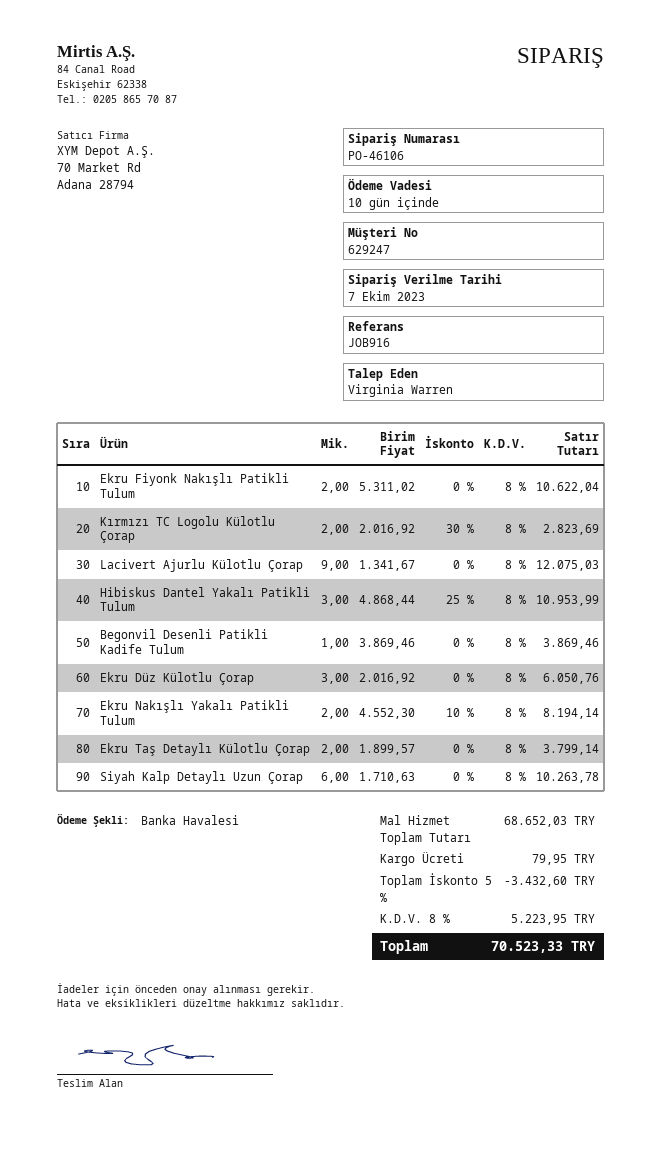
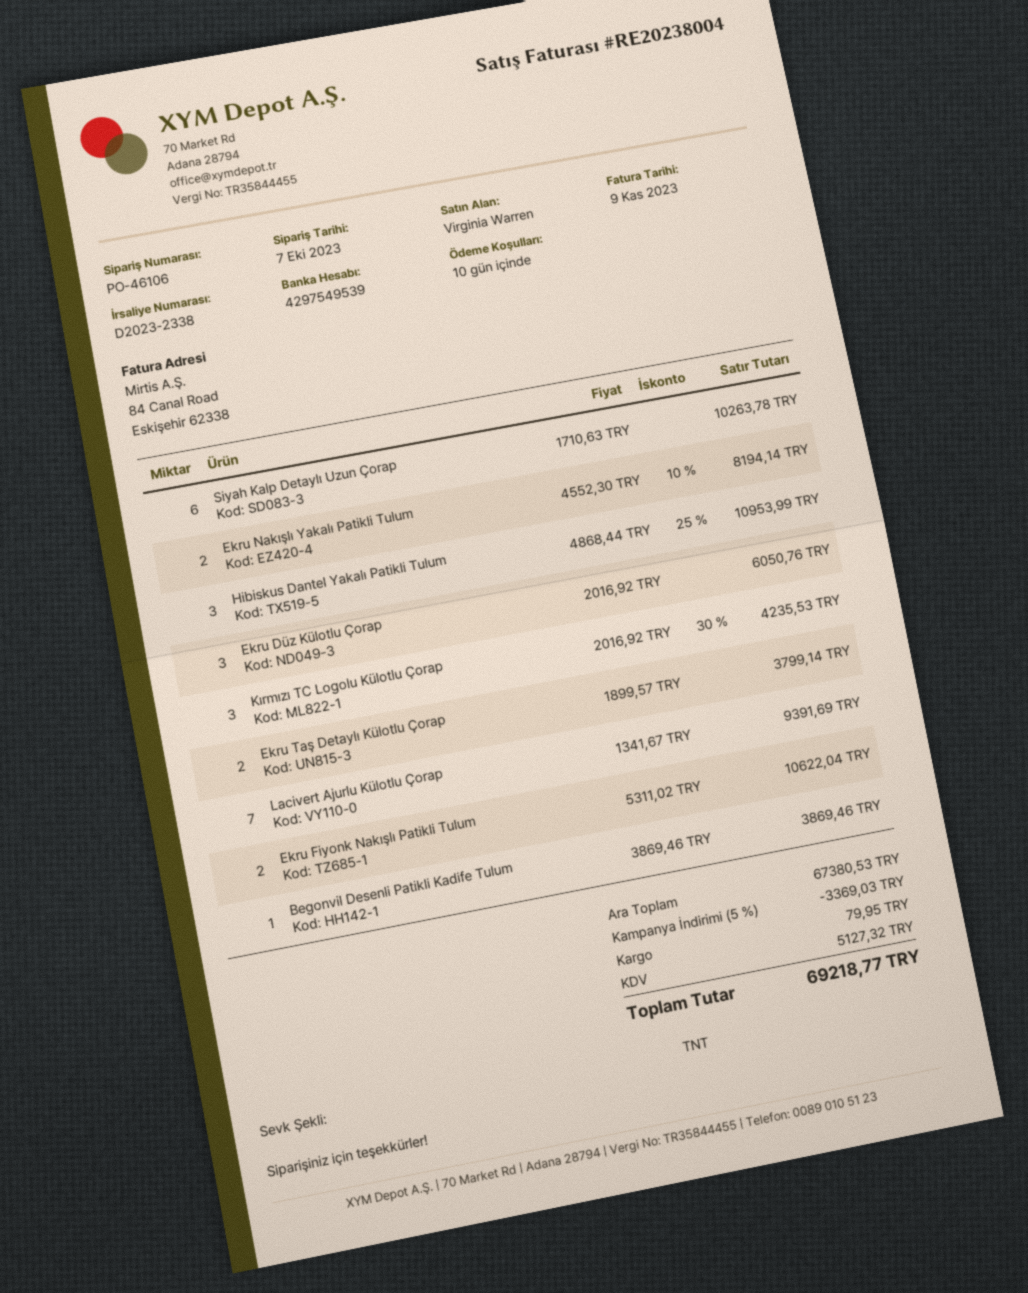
Kırmızı TC Logolu Külotlu Çorap: 2 x 2016.92 - 30% = 2823.69 -> 3 x 2016.92 - 30% = 4235.53
Lacivert Ajurlu Külotlu Çorap: 9 x 1341.67 = 12075.03 -> 7 x 1341.67 = 9391.69
subtotal: 68652.03 -> 67380.53
discount: 5% = 3432.60 -> 5% = 3369.03
tax: 5223.95 -> 5127.32
total: 70523.33 -> 69218.77

